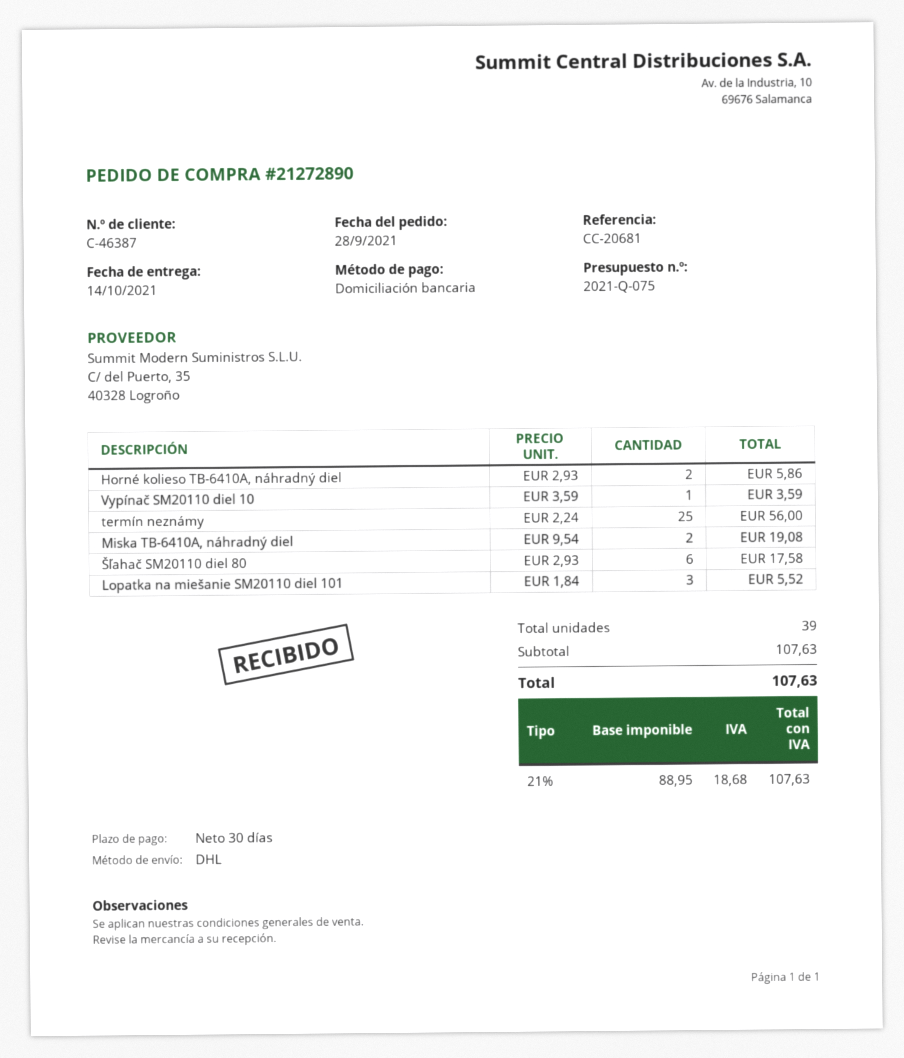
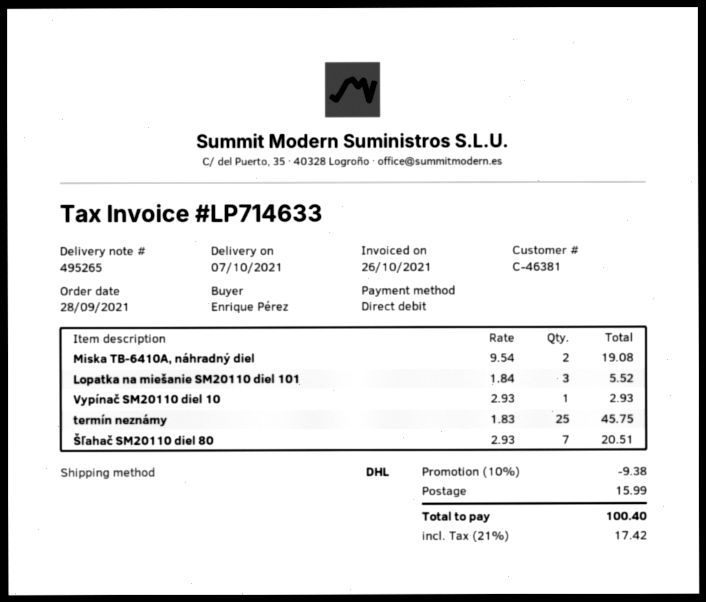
delivery date: 2021-10-14 -> 2021-10-07
customer number: C-46387 -> C-46381
Horné kolieso TB-6410A, náhradný diel: 2 x 2.93 = 5.86 -> none
Vypínač SM20110 diel 10: 1 x 3.59 = 3.59 -> 1 x 2.93 = 2.93
termín neznámy: 25 x 2.24 = 56.00 -> 25 x 1.83 = 45.75
Šľahač SM20110 diel 80: 6 x 2.93 = 17.58 -> 7 x 2.93 = 20.51
discount: none -> 10% = 9.38
shipping: none -> 15.99
tax: 21% = 18.68 -> 21% = 17.42
total: 107.63 -> 100.40

